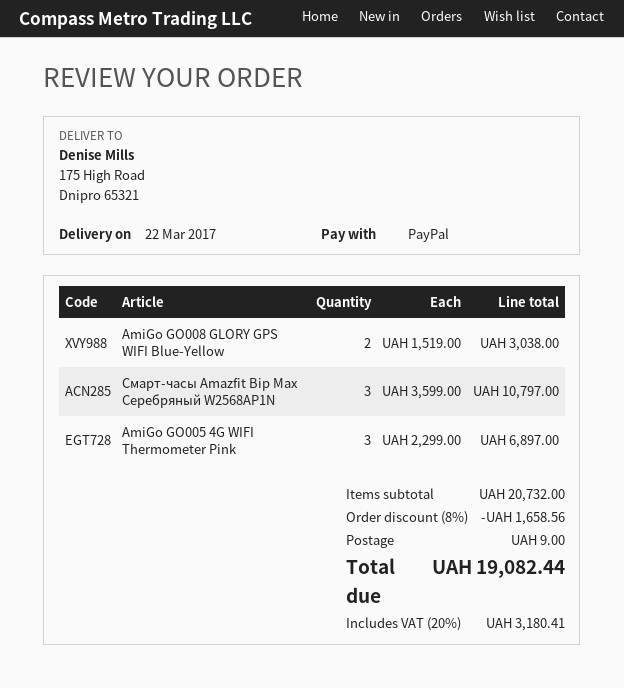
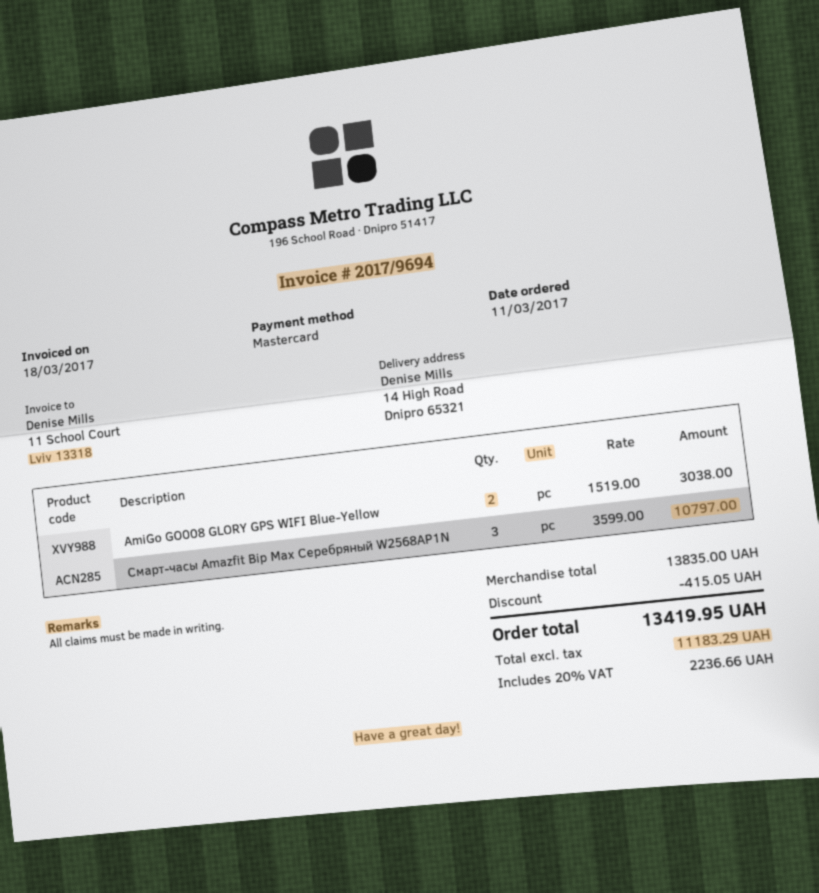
payment method: PayPal -> Mastercard
ship to: 175 High Road, Dnipro 65321 -> 14 High Road, Dnipro 65321
AmiGo GO005 4G WIFI Thermometer Pink: 3 x 2299.00 = 6897.00 -> none
subtotal: 20732.00 -> 13835.00
discount: 1658.56 -> 415.05
shipping: 9.00 -> none
tax: 20% = 3180.41 -> 20% = 2236.66
total: 19082.44 -> 13419.95

